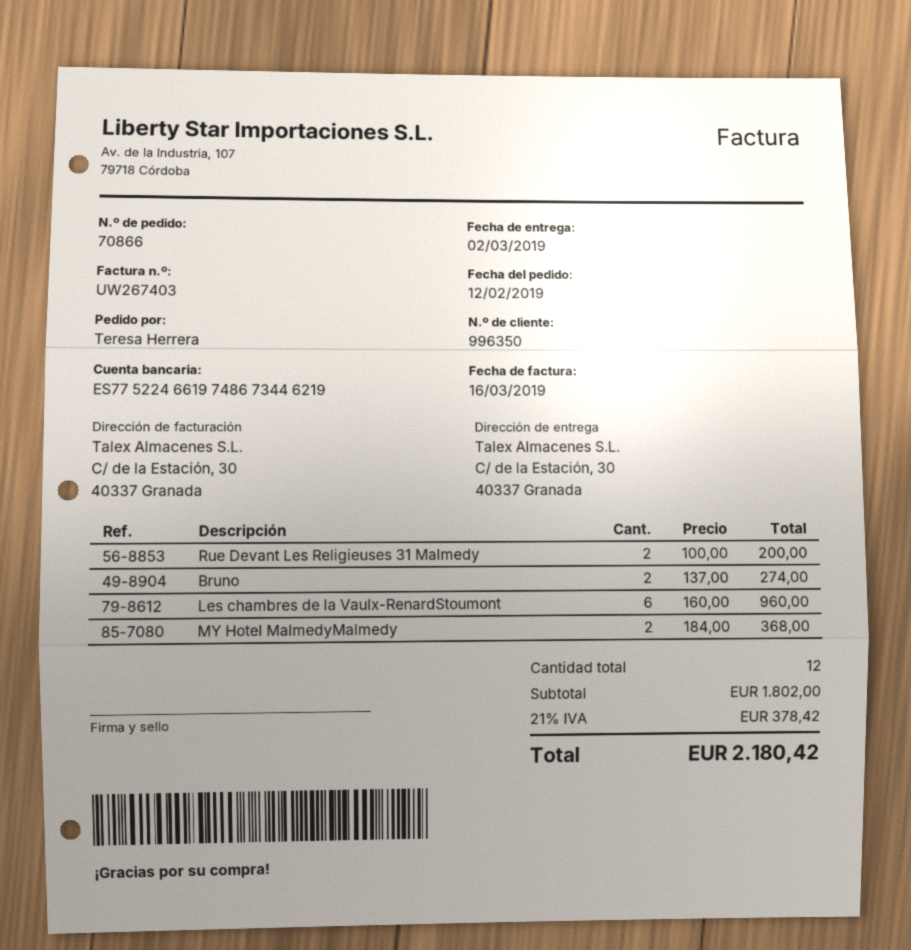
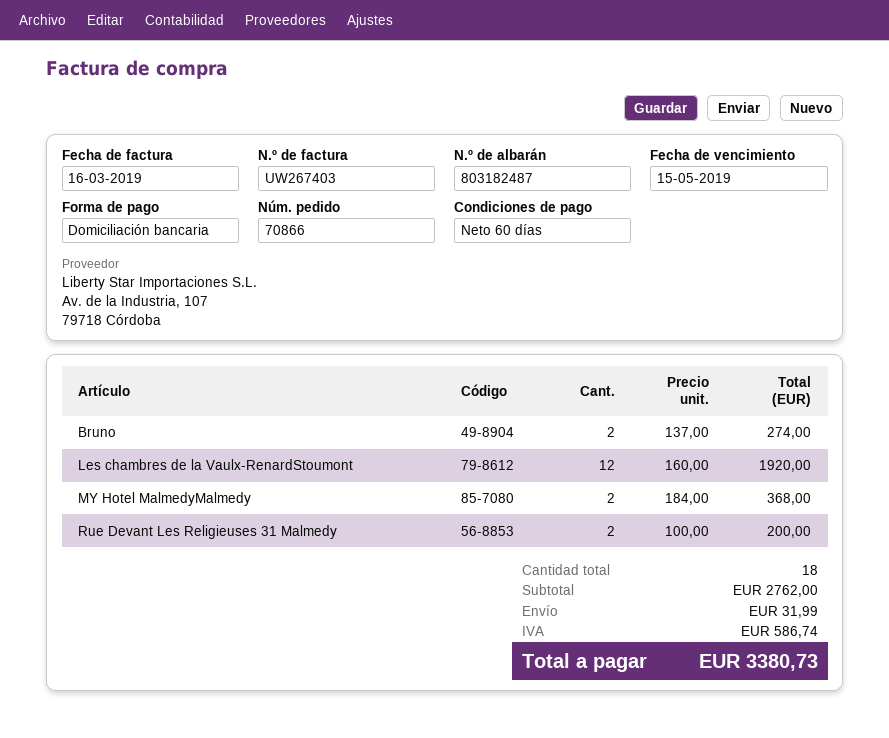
Les chambres de la Vaulx-RenardStoumont: 6 x 160.00 = 960.00 -> 12 x 160.00 = 1920.00
total quantity: 12 -> 18
subtotal: 1802.00 -> 2762.00
shipping: none -> 31.99
tax: 378.42 -> 586.74
total: 2180.42 -> 3380.73

